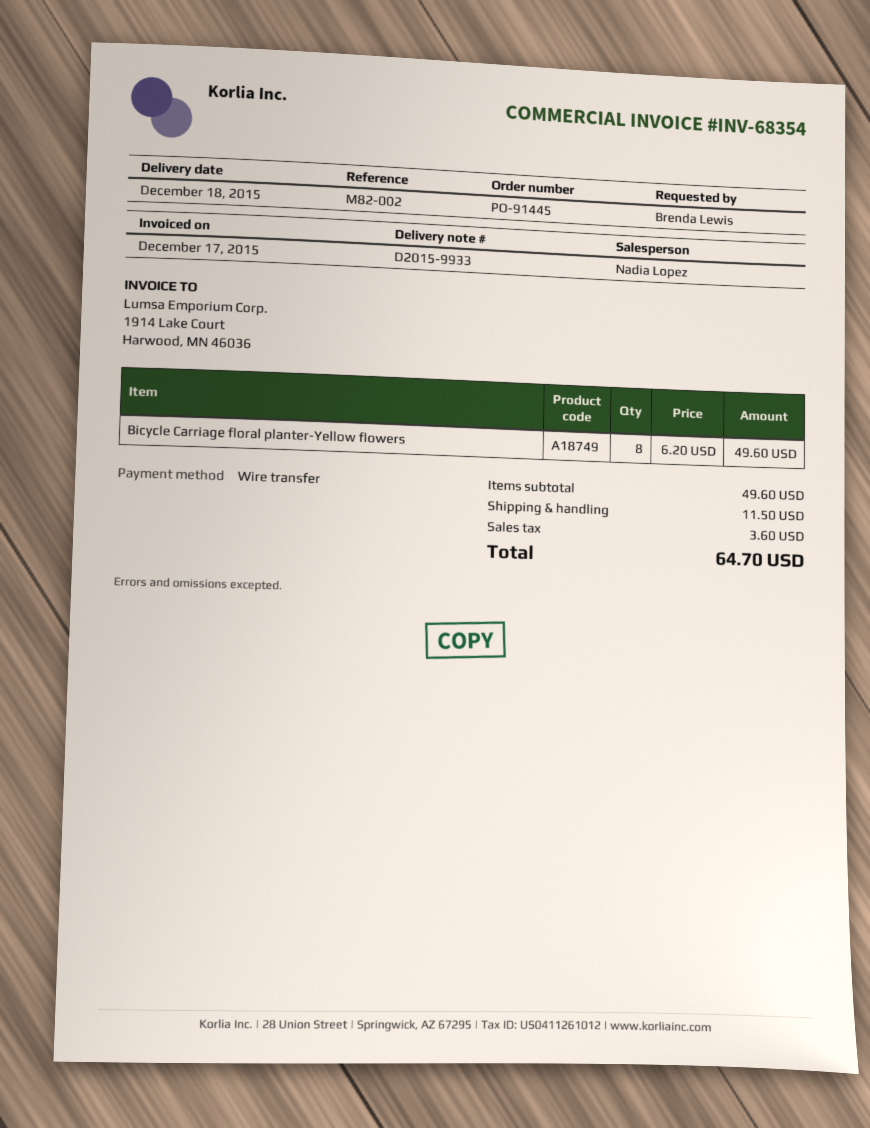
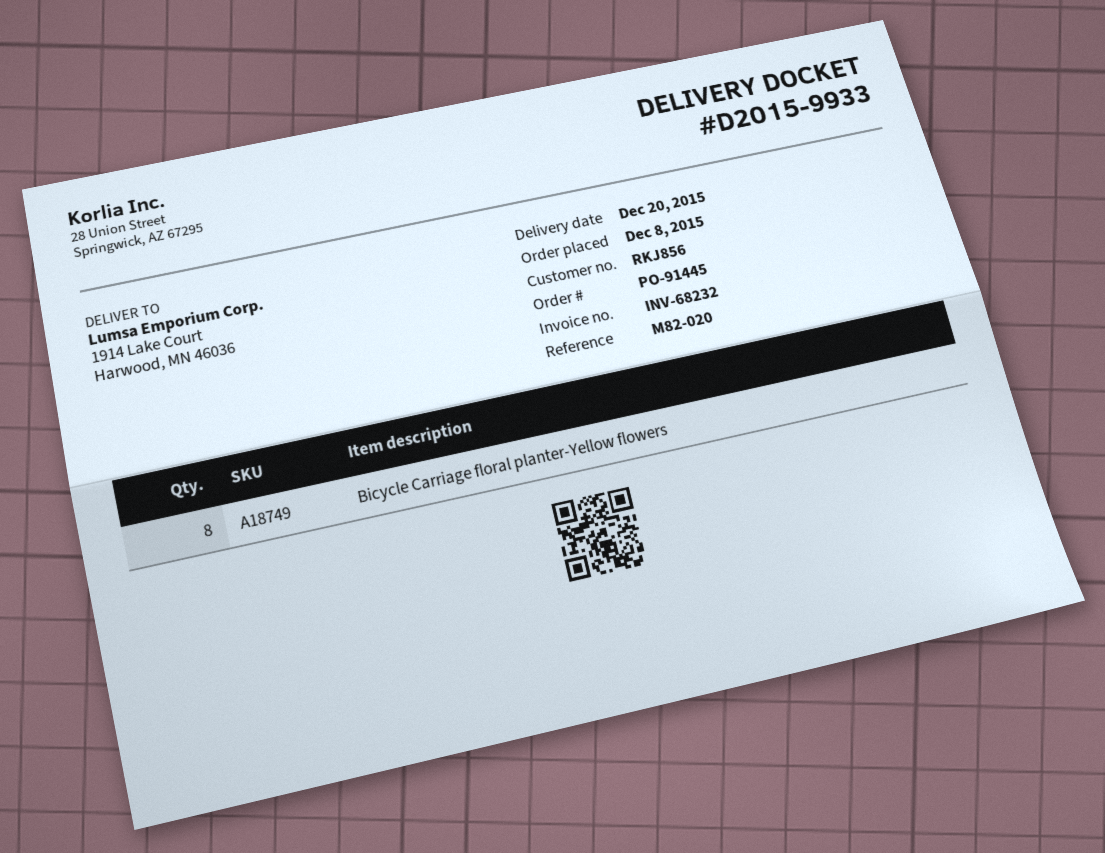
delivery date: 2015-12-18 -> 2015-12-20
invoice number: INV-68354 -> INV-68232
reference: M82-002 -> M82-020

